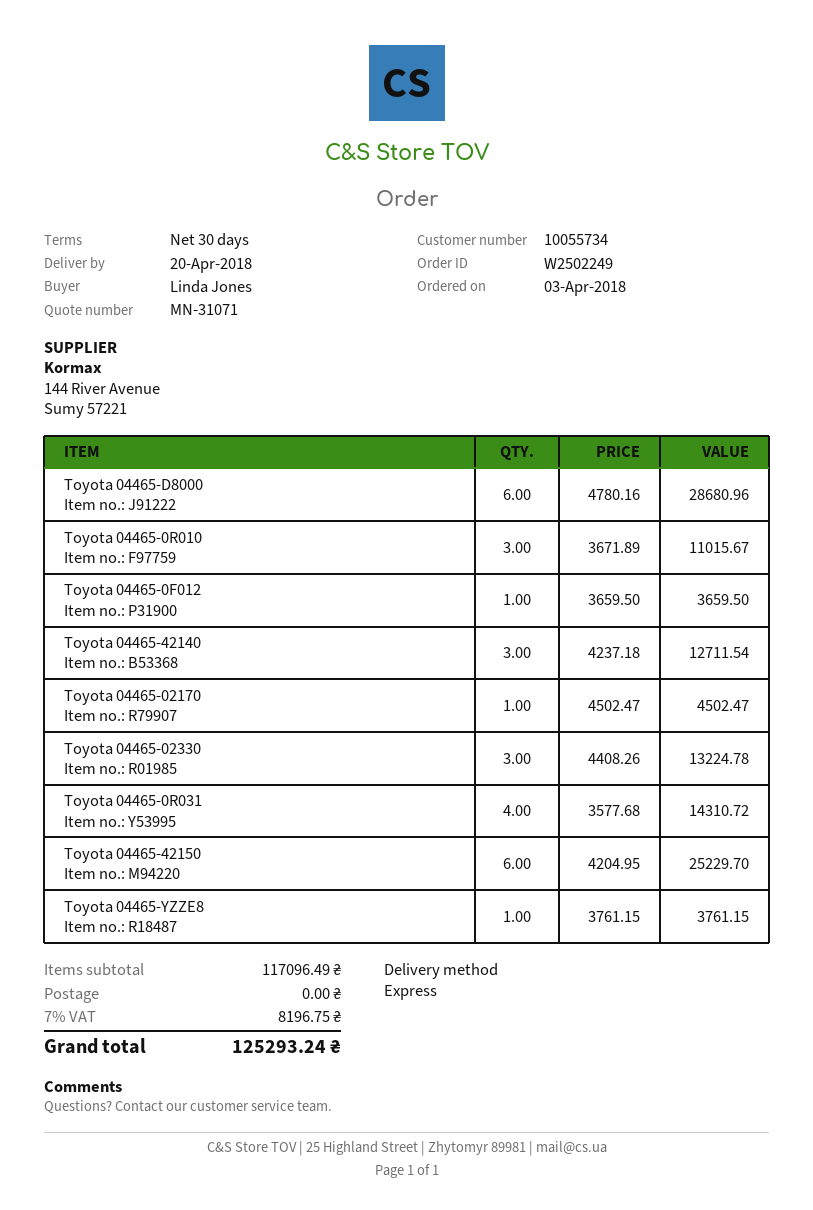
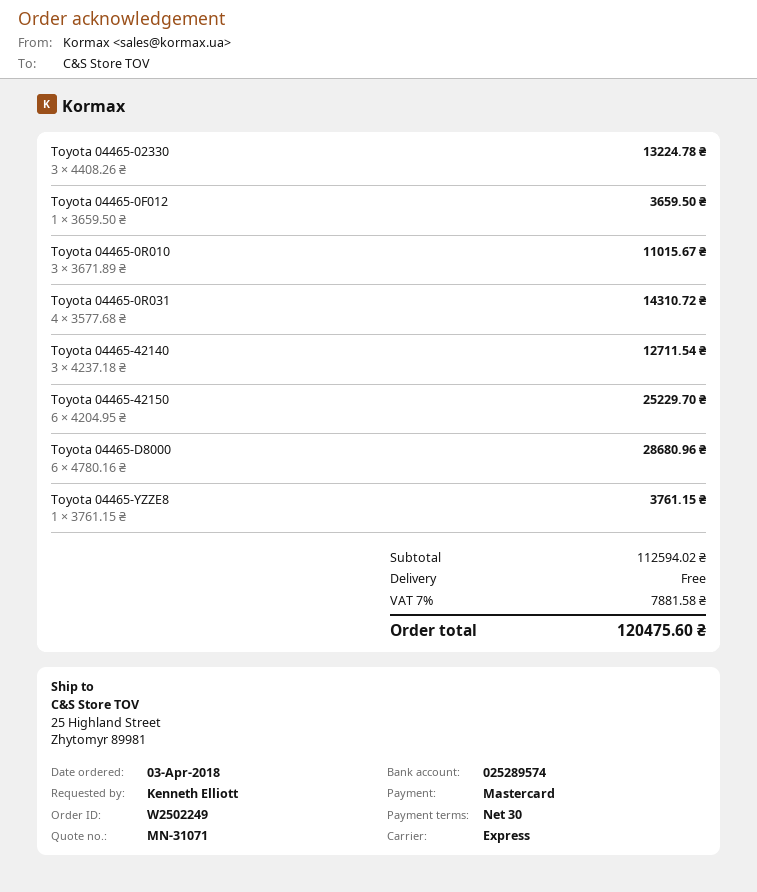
ordered by: Linda Jones -> Kenneth Elliott
Toyota 04465-02170: 1 x 4502.47 = 4502.47 -> none
subtotal: 117096.49 -> 112594.02
tax: 7% = 8196.75 -> 7% = 7881.58
total: 125293.24 -> 120475.60

